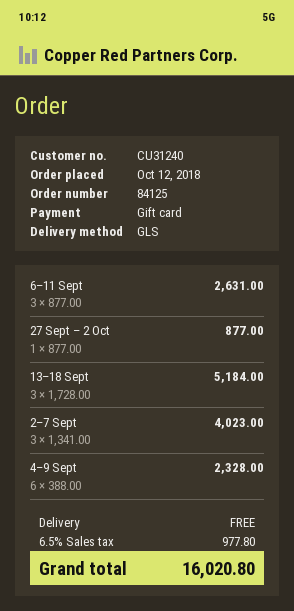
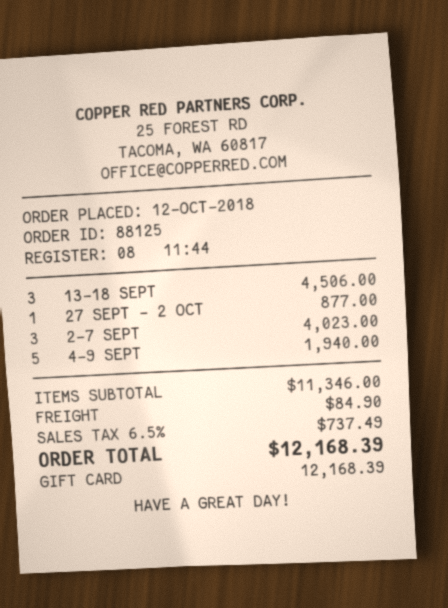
order number: 84125 -> 88125
6–11 Sept: 3 for 2631.00 -> none
13–18 Sept: 3 for 5184.00 -> 3 for 4506.00
4–9 Sept: 6 for 2328.00 -> 5 for 1940.00
shipping: 0.00 -> 84.90
tax: 6.5% = 977.80 -> 6.5% = 737.49
total: 16020.80 -> 12168.39

